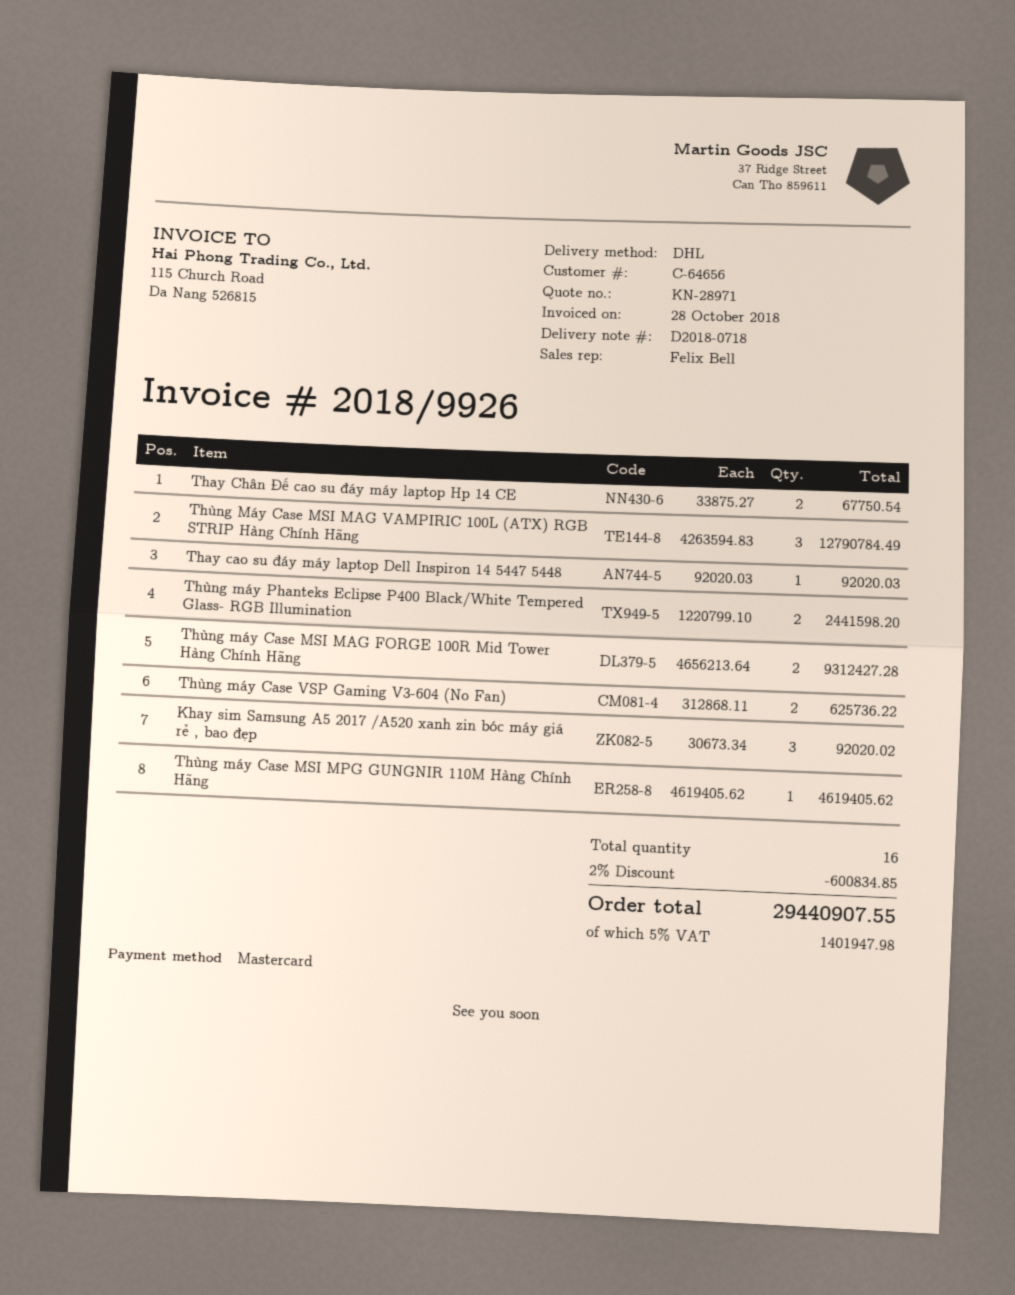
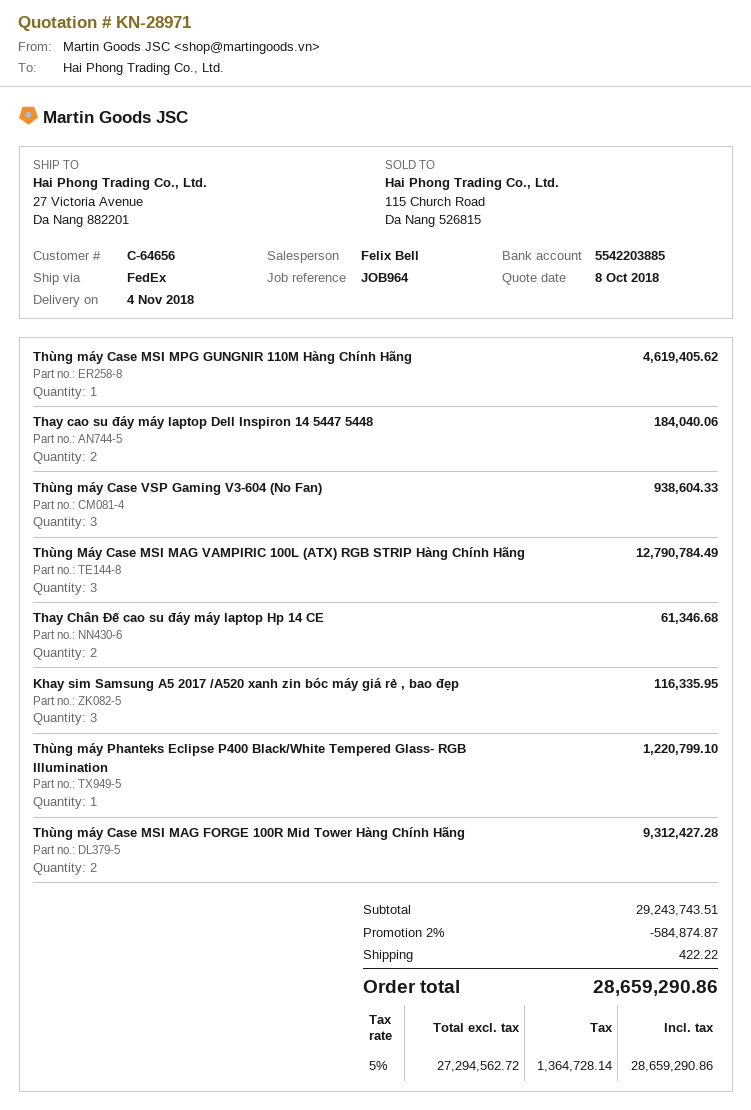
shipping method: DHL -> FedEx
Thay Chân Đế cao su đáy máy laptop Hp 14 CE: 2 for 67750.54 -> 2 for 61346.68
Thay cao su đáy máy laptop Dell Inspiron 14 5447 5448: 1 for 92020.03 -> 2 for 184040.06
Thùng máy Phanteks Eclipse P400 Black/White Tempered Glass- RGB Illumination: 2 for 2441598.20 -> 1 for 1220799.10
Thùng máy Case VSP Gaming V3-604 (No Fan): 2 for 625736.22 -> 3 for 938604.33
Khay sim Samsung A5 2017 /A520 xanh zin bóc máy giá rẻ , bao đẹp: 3 for 92020.02 -> 3 for 116335.95
discount: 2% = 600834.85 -> 2% = 584874.87
shipping: none -> 422.22
tax: 5% = 1401947.98 -> 5% = 1364728.14
total: 29440907.55 -> 28659290.86

